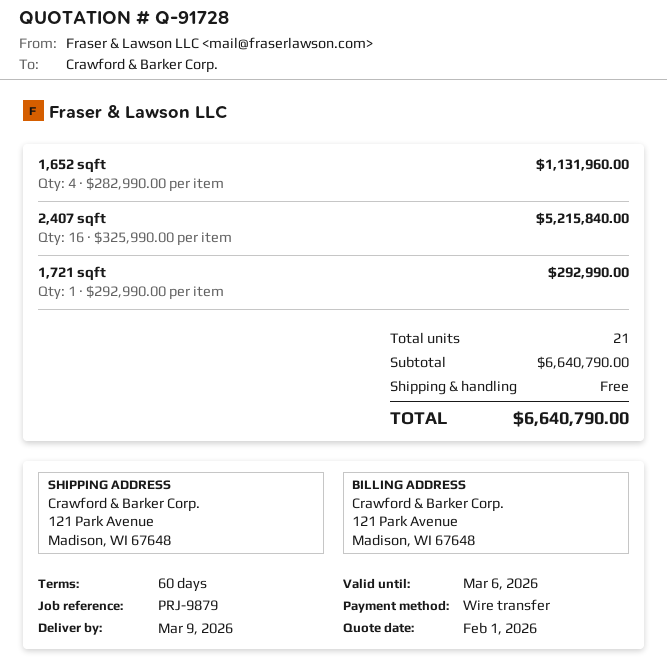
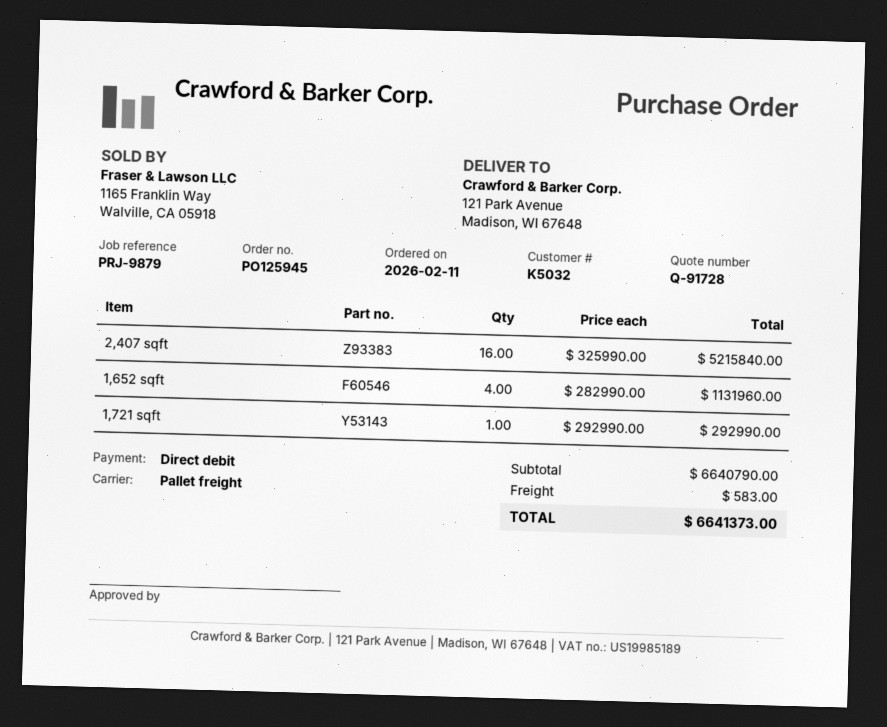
payment method: bank transfer -> direct debit
shipping: 0.00 -> 583.00
total: 6640790.00 -> 6641373.00

